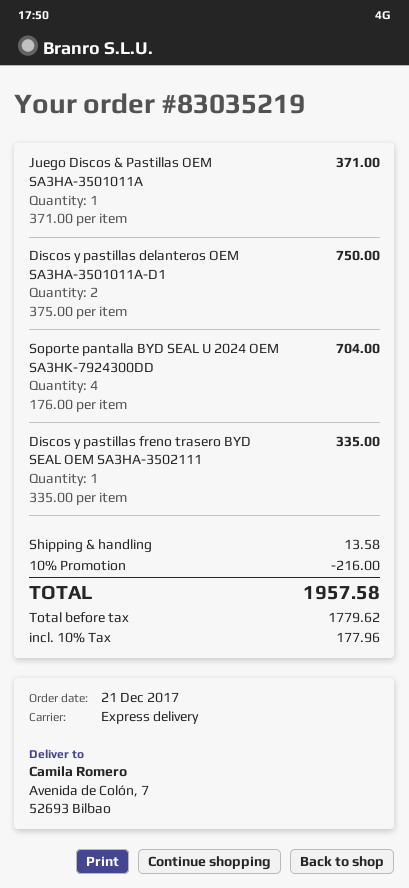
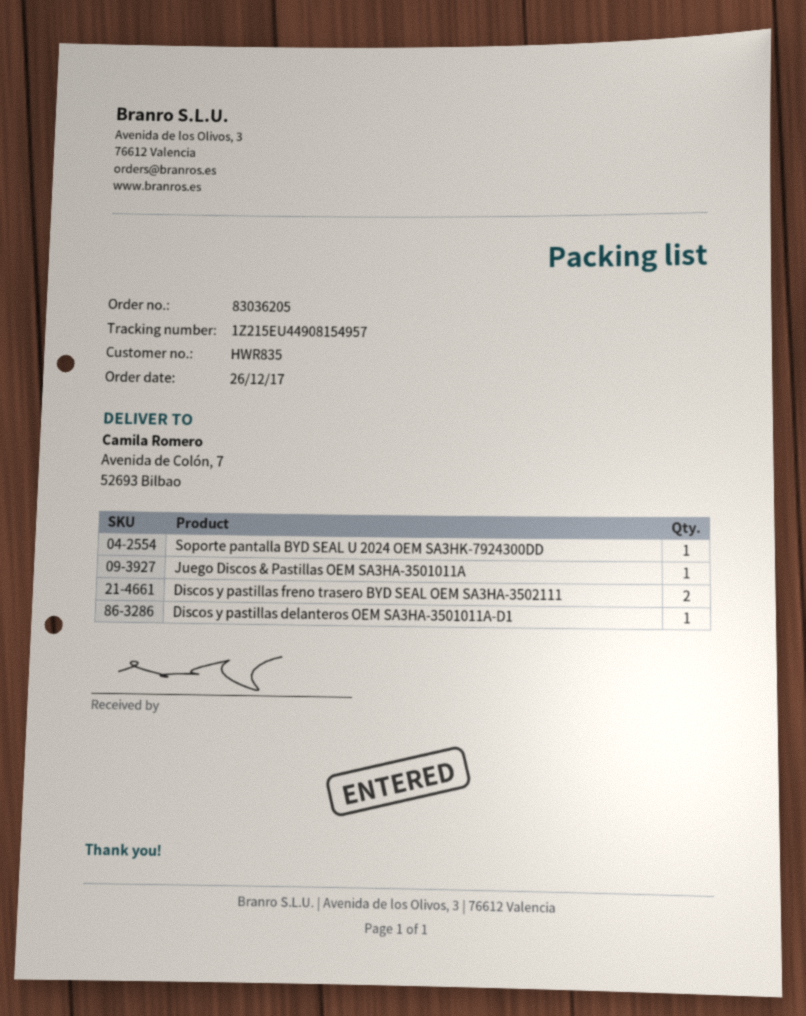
order number: 83035219 -> 83036205
order date: 2017-12-21 -> 2017-12-26
Discos y pastillas delanteros OEM SA3HA-3501011A-D1: 2 -> 1
Soporte pantalla BYD SEAL U 2024 OEM SA3HK-7924300DD: 4 -> 1
Discos y pastillas freno trasero BYD SEAL OEM SA3HA-3502111: 1 -> 2

